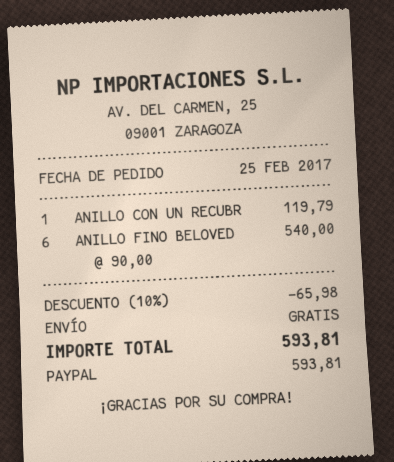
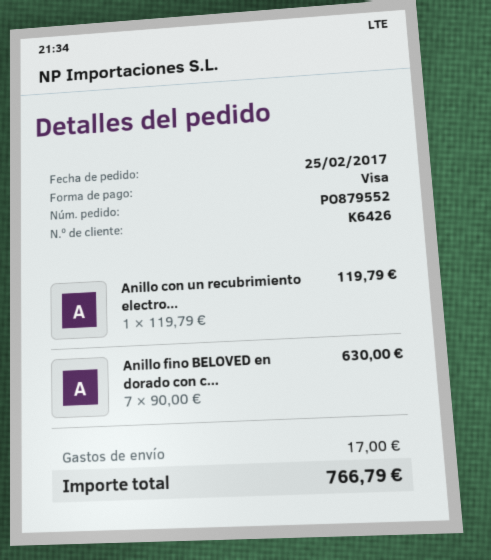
payment method: PayPal -> Visa
ANILLO FINO BELOVED: 6 x 90.00 = 540.00 -> 7 x 90.00 = 630.00
discount: 10% = 65.98 -> none
shipping: 0.00 -> 17.00
total: 593.81 -> 766.79

